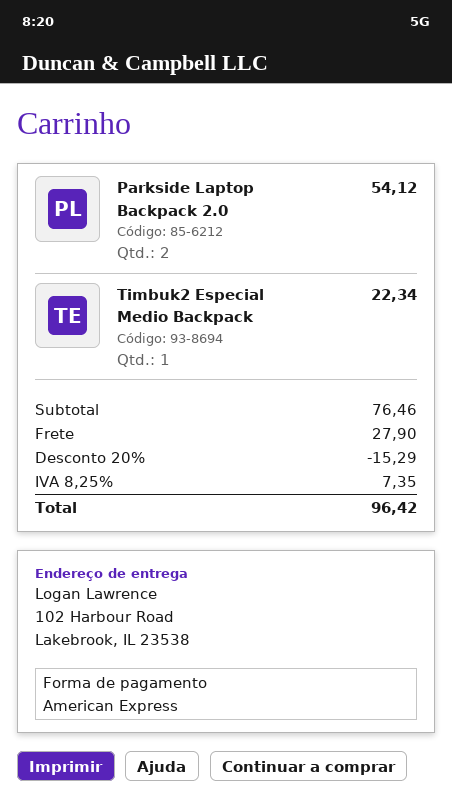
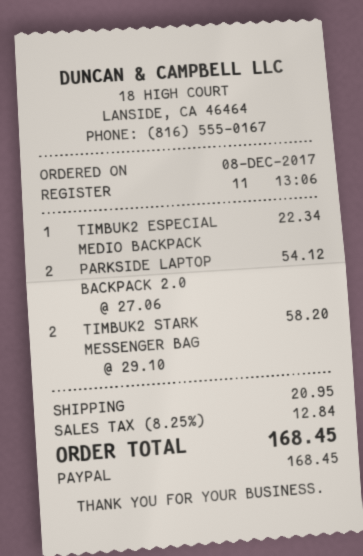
payment method: American Express -> PayPal
TIMBUK2 STARK MESSENGER BAG: none -> 2 for 58.20
discount: 20% = 15.29 -> none
shipping: 27.90 -> 20.95
tax: 8.25% = 7.35 -> 8.25% = 12.84
total: 96.42 -> 168.45

